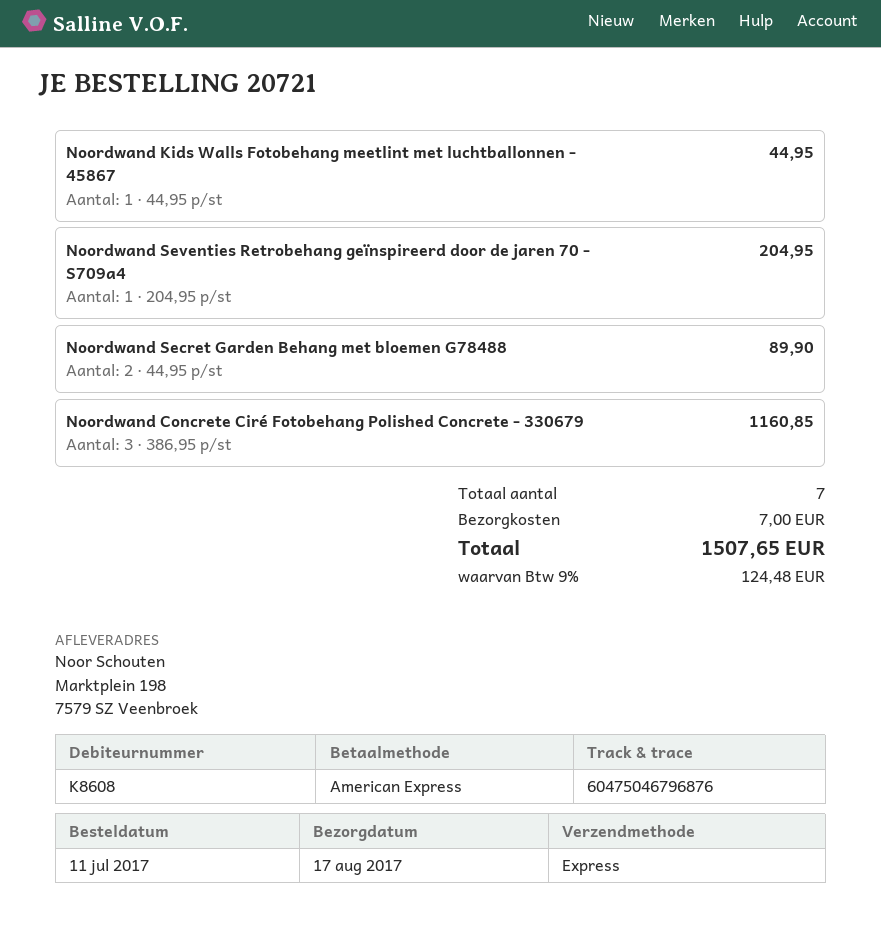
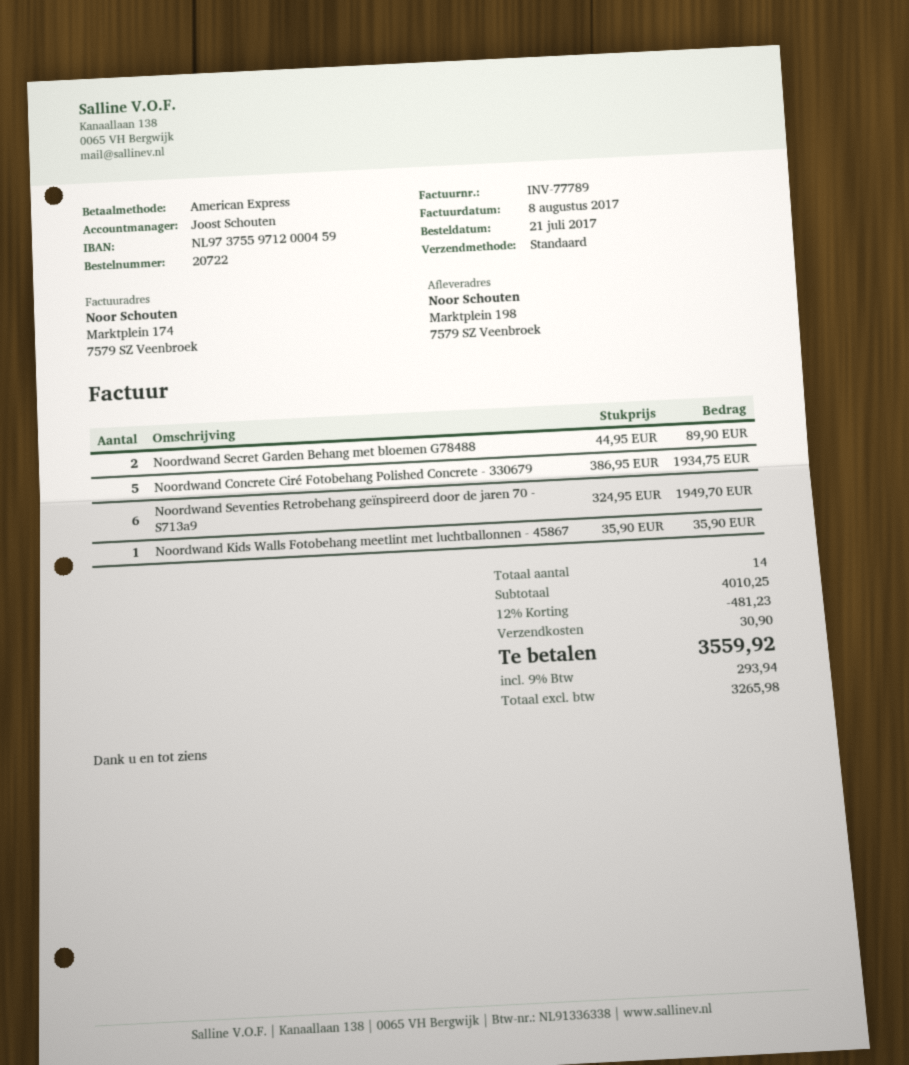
order number: 20721 -> 20722
order date: 2017-07-11 -> 2017-07-21
shipping method: express -> standard
Noordwand Kids Walls Fotobehang meetlint met luchtballonnen - 45867: 1 x 44.95 = 44.95 -> 1 x 35.90 = 35.90
Noordwand Seventies Retrobehang geïnspireerd door de jaren 70 - S709a4: 1 x 204.95 = 204.95 -> none
Noordwand Concrete Ciré Fotobehang Polished Concrete - 330679: 3 x 386.95 = 1160.85 -> 5 x 386.95 = 1934.75
Noordwand Seventies Retrobehang geïnspireerd door de jaren 70 - S713a9: none -> 6 x 324.95 = 1949.70
total quantity: 7 -> 14
discount: none -> 12% = 481.23
shipping: 7.00 -> 30.90
tax: 9% = 124.48 -> 9% = 293.94
total: 1507.65 -> 3559.92

